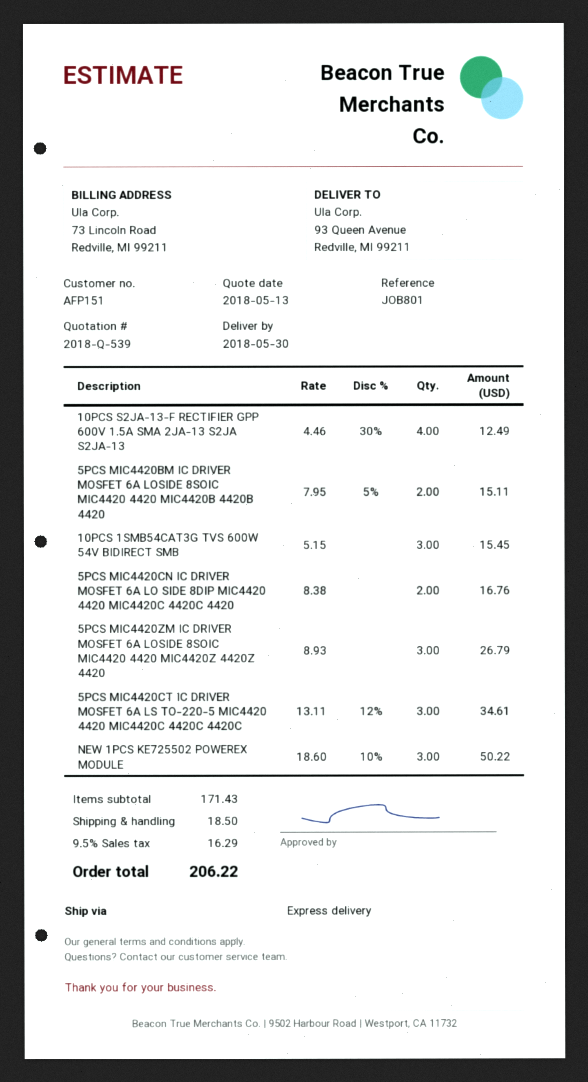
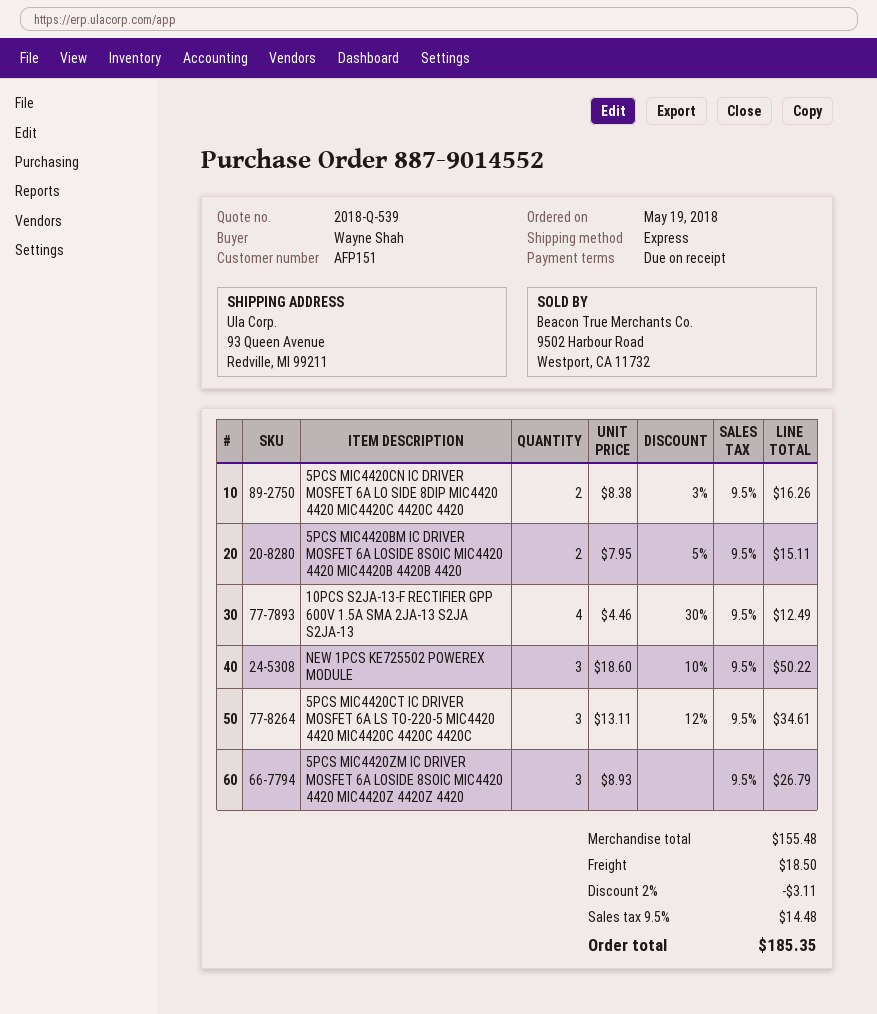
10PCS 1SMB54CAT3G TVS 600W 54V BIDIRECT SMB: 3 x 5.15 = 15.45 -> none
5PCS MIC4420CN IC DRIVER MOSFET 6A LO SIDE 8DIP MIC4420 4420 MIC4420C 4420C 4420: 2 x 8.38 = 16.76 -> 2 x 8.38 - 3% = 16.26
subtotal: 171.43 -> 155.48
discount: none -> 2% = 3.11
tax: 9.5% = 16.29 -> 9.5% = 14.48
total: 206.22 -> 185.35

